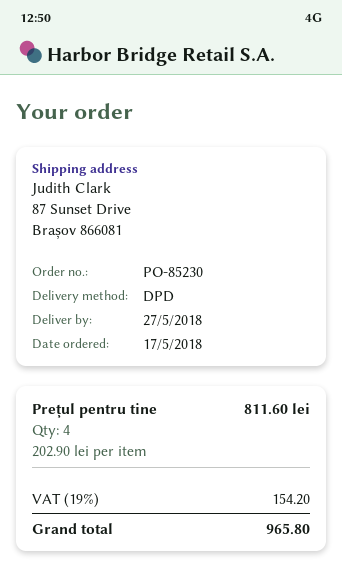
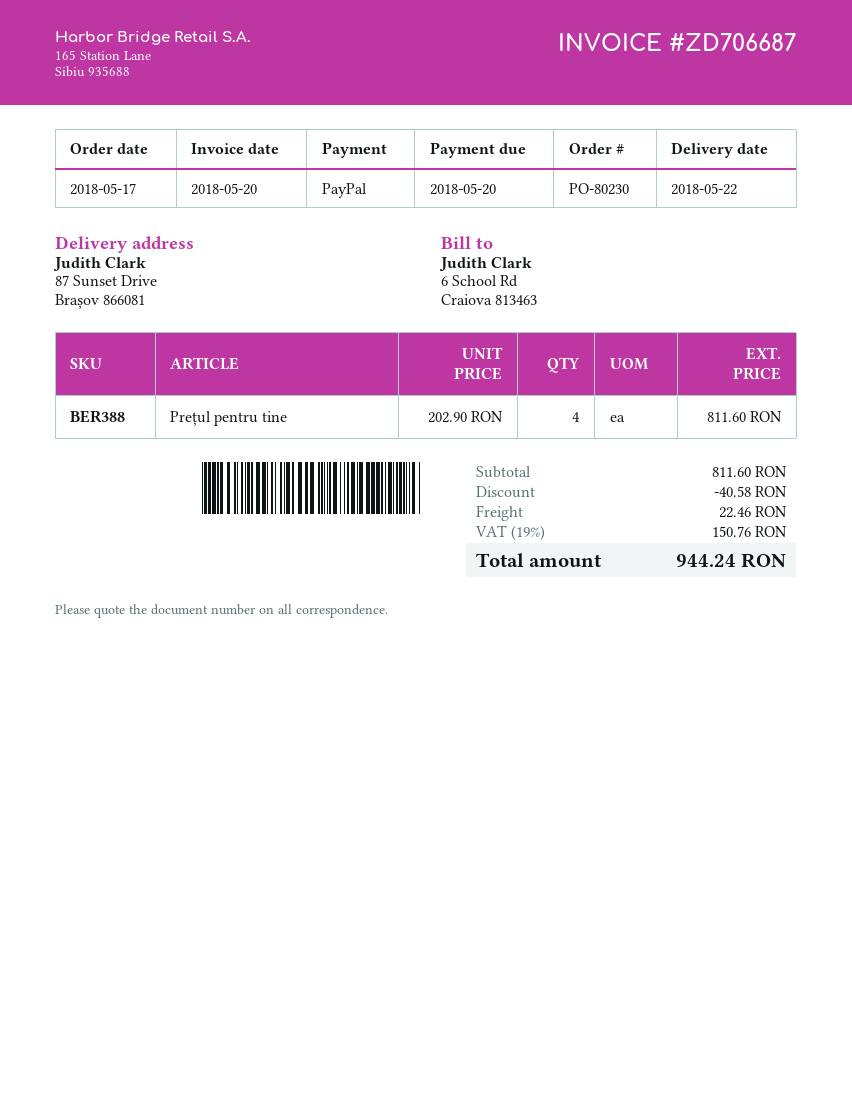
order number: PO-85230 -> PO-80230
delivery date: 2018-05-27 -> 2018-05-22
discount: none -> 40.58
shipping: none -> 22.46
tax: 19% = 154.20 -> 19% = 150.76
total: 965.80 -> 944.24

